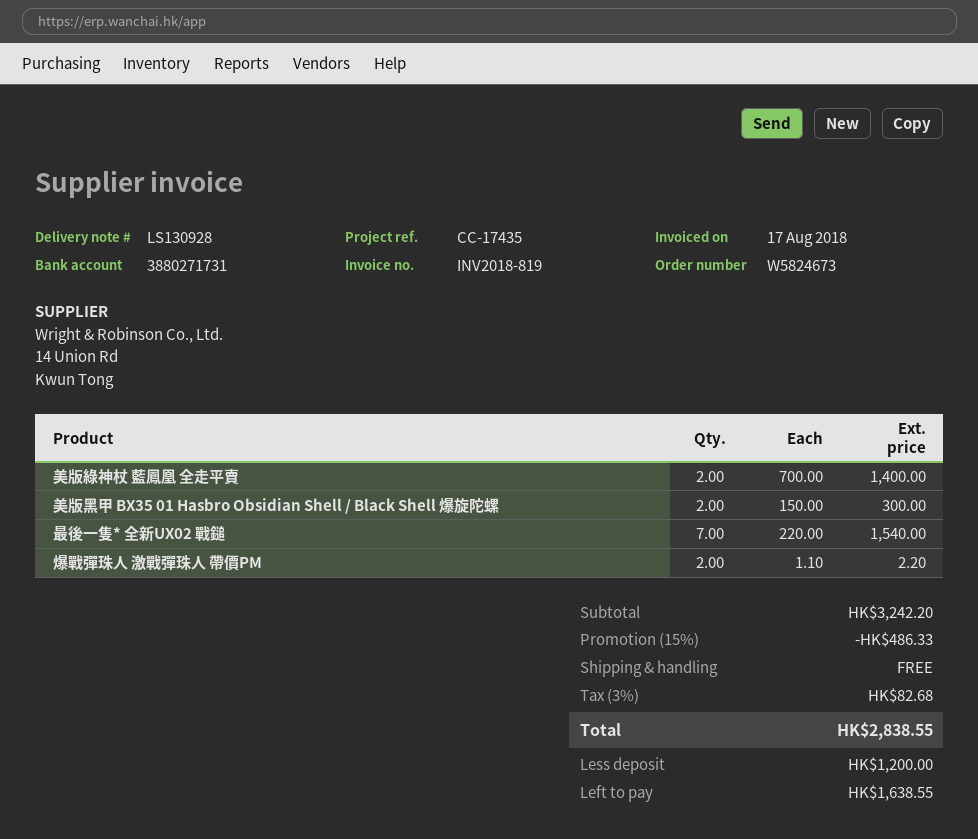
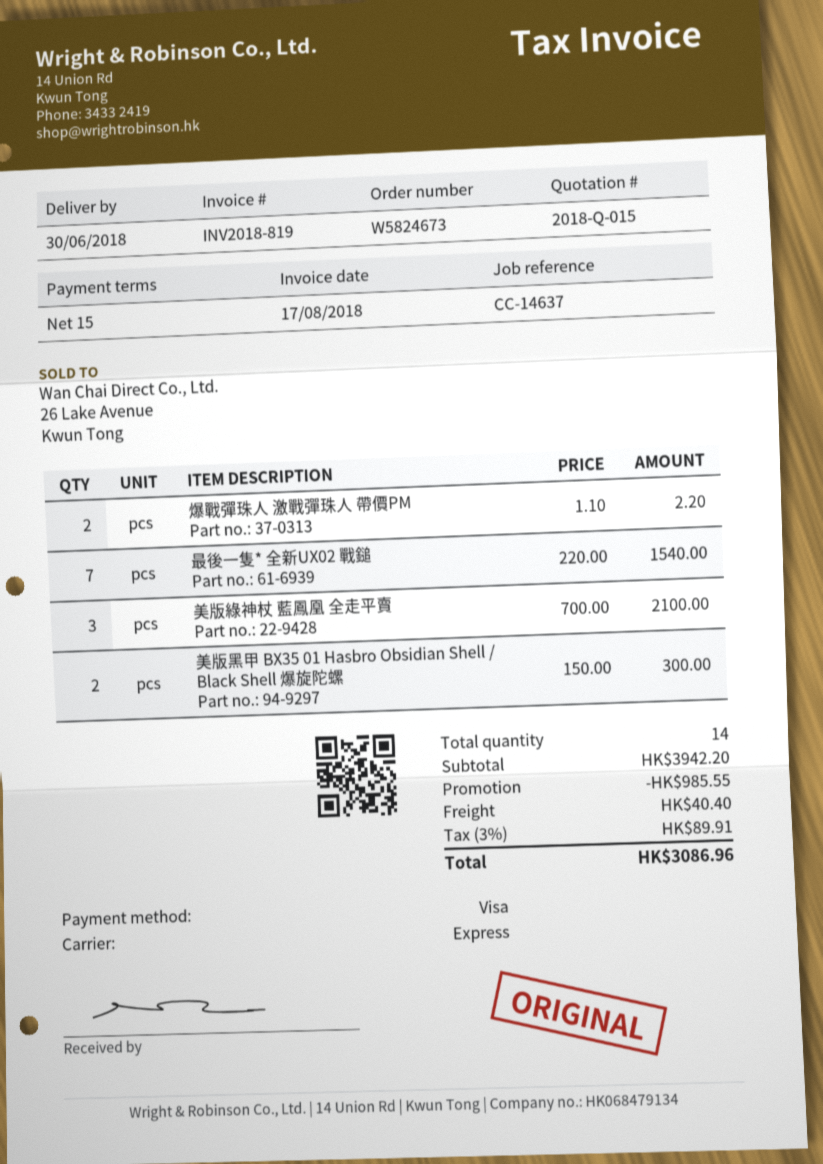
reference: CC-17435 -> CC-14637
美版綠神杖 藍鳳凰 全走平賣: 2 x 700.00 = 1400.00 -> 3 x 700.00 = 2100.00
subtotal: 3242.20 -> 3942.20
discount: 486.33 -> 985.55
shipping: 0.00 -> 40.40
tax: 3% = 82.68 -> 3% = 89.91
total: 2838.55 -> 3086.96

